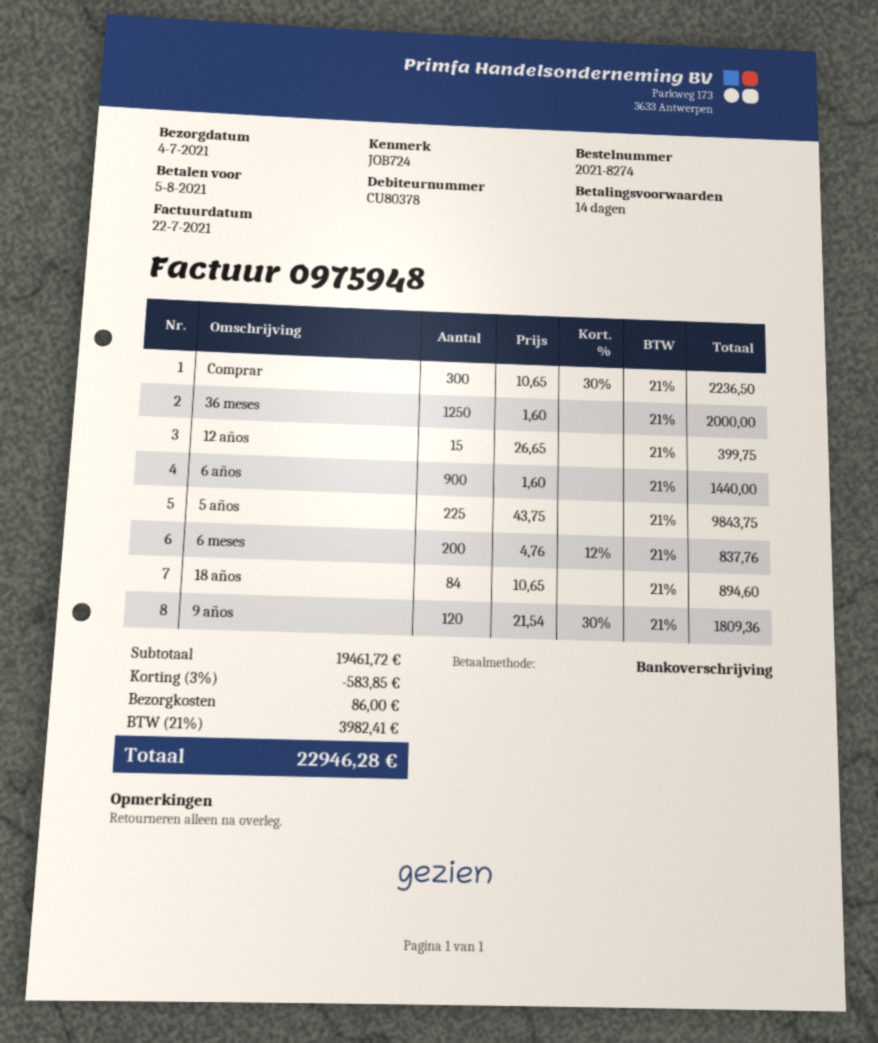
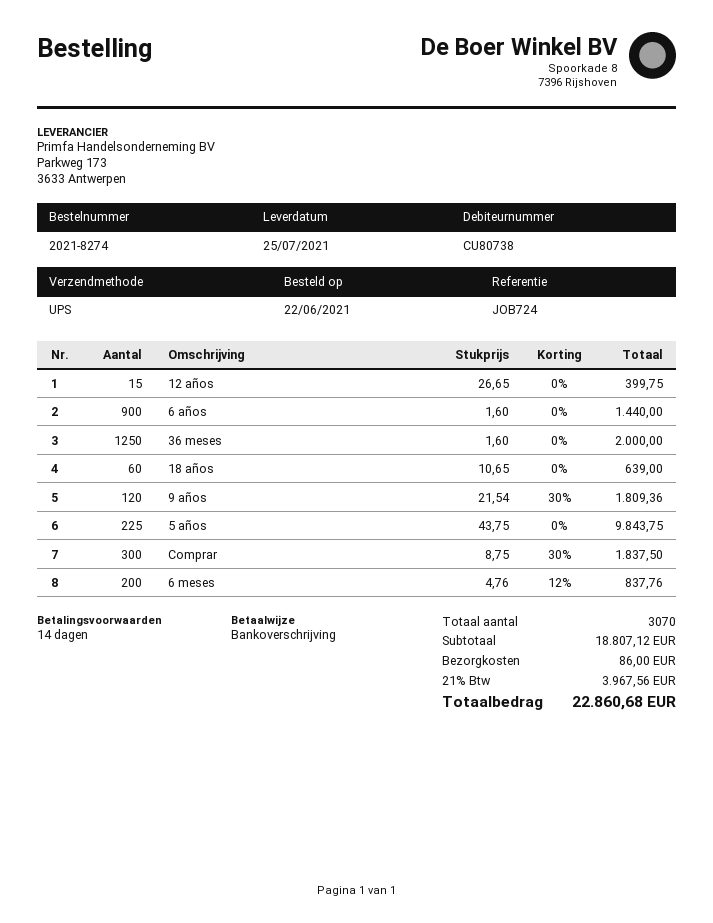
delivery date: 2021-07-04 -> 2021-07-25
customer number: CU80378 -> CU80738
Comprar: 300 x 10.65 - 30% = 2236.50 -> 300 x 8.75 - 30% = 1837.50
18 años: 84 x 10.65 = 894.60 -> 60 x 10.65 = 639.00
subtotal: 19461.72 -> 18807.12
discount: 3% = 583.85 -> none
tax: 21% = 3982.41 -> 21% = 3967.56
total: 22946.28 -> 22860.68

